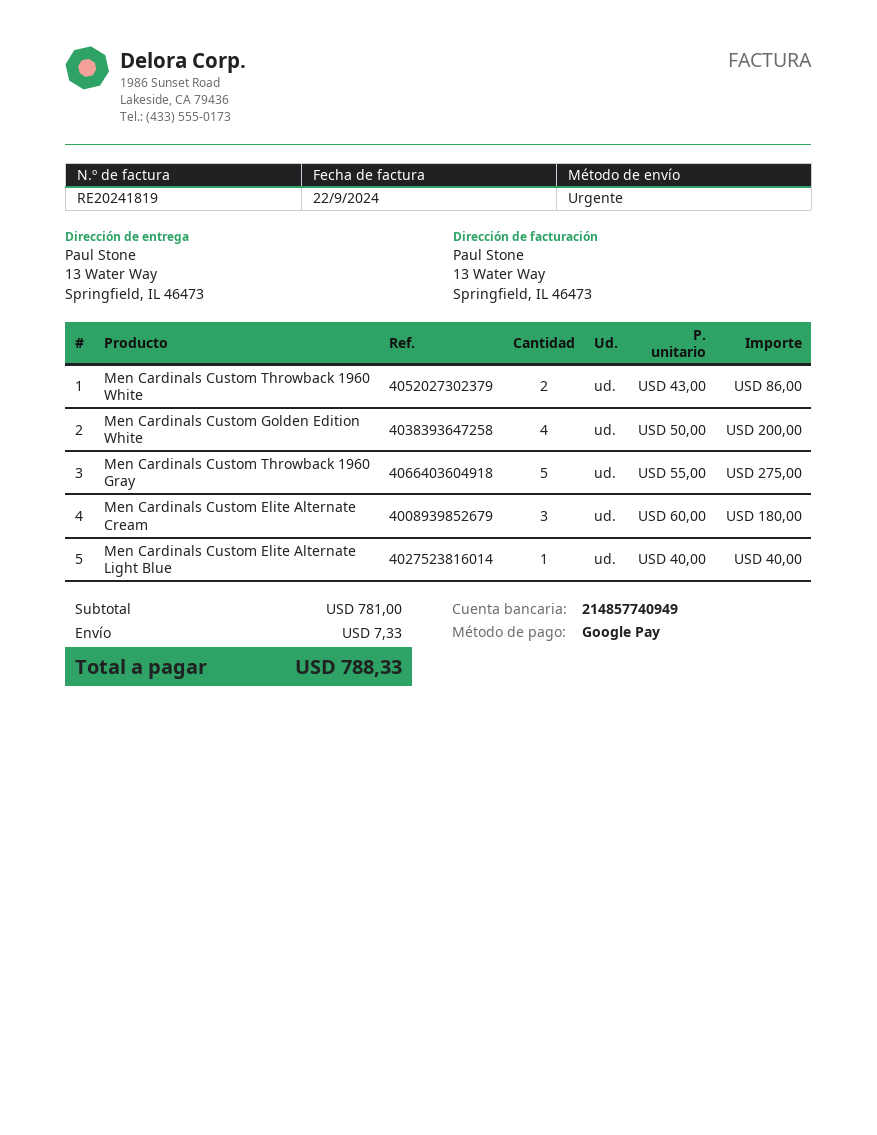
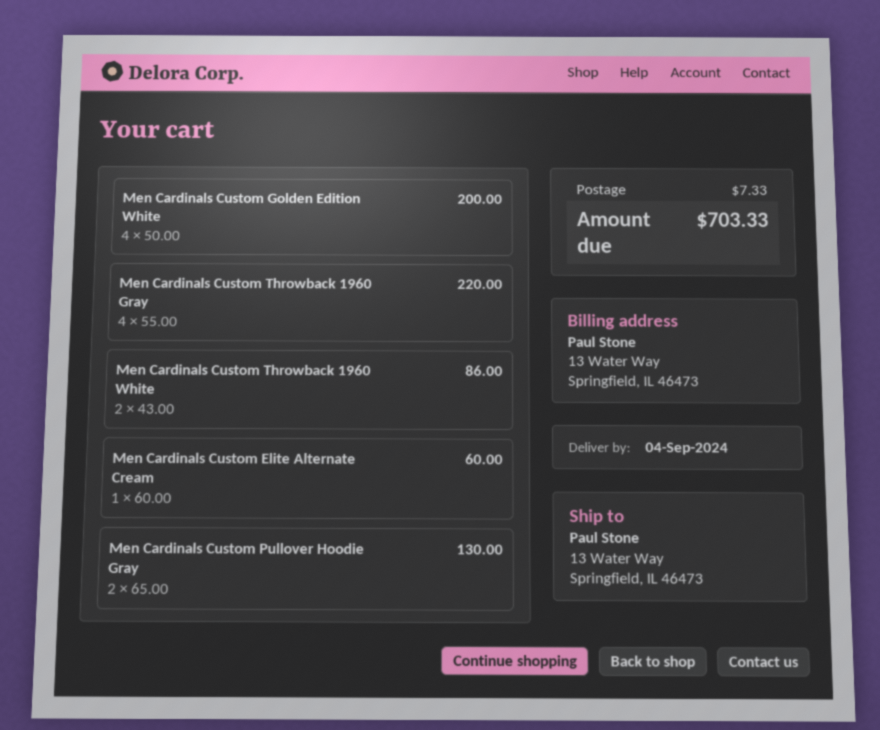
Men Cardinals Custom Throwback 1960 Gray: 5 x 55.00 = 275.00 -> 4 x 55.00 = 220.00
Men Cardinals Custom Elite Alternate Cream: 3 x 60.00 = 180.00 -> 1 x 60.00 = 60.00
Men Cardinals Custom Elite Alternate Light Blue: 1 x 40.00 = 40.00 -> none
Men Cardinals Custom Pullover Hoodie Gray: none -> 2 x 65.00 = 130.00
total: 788.33 -> 703.33

